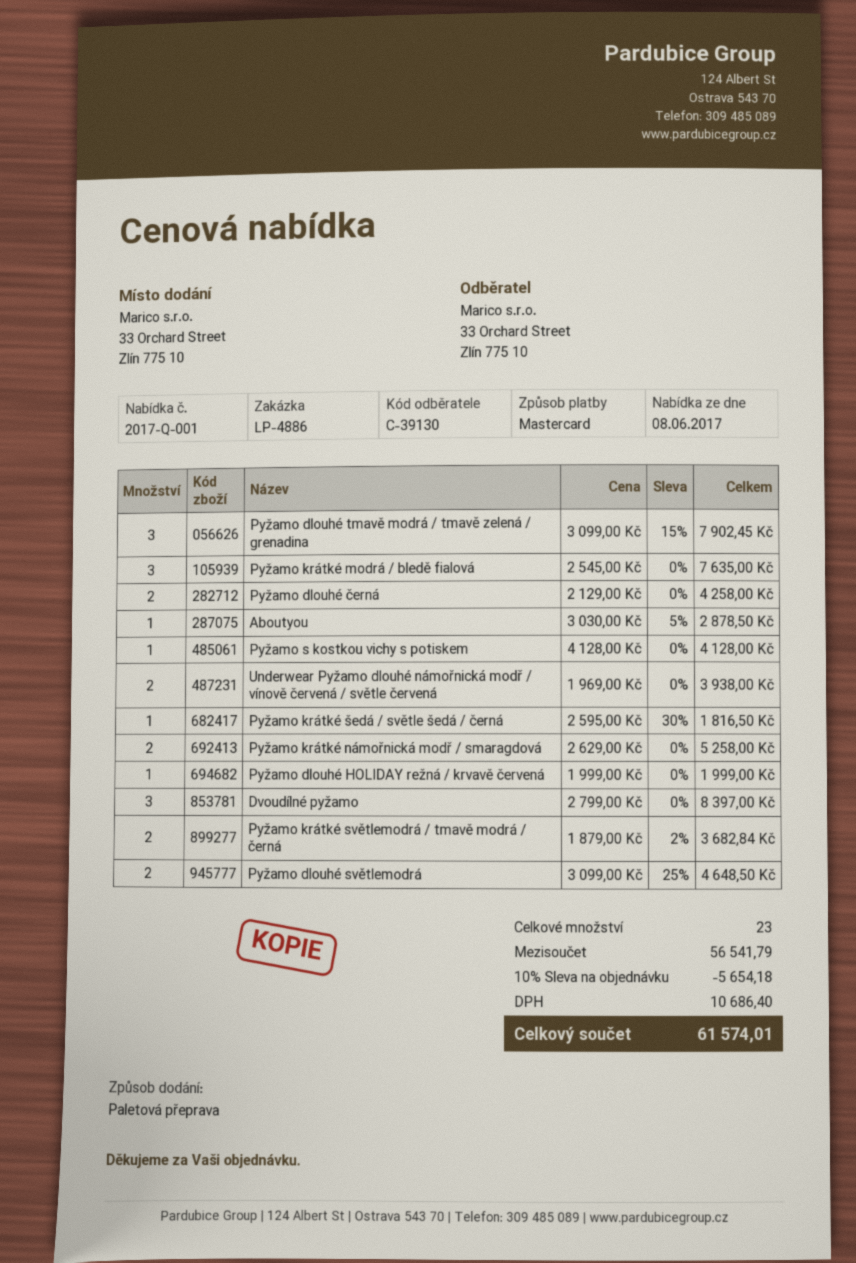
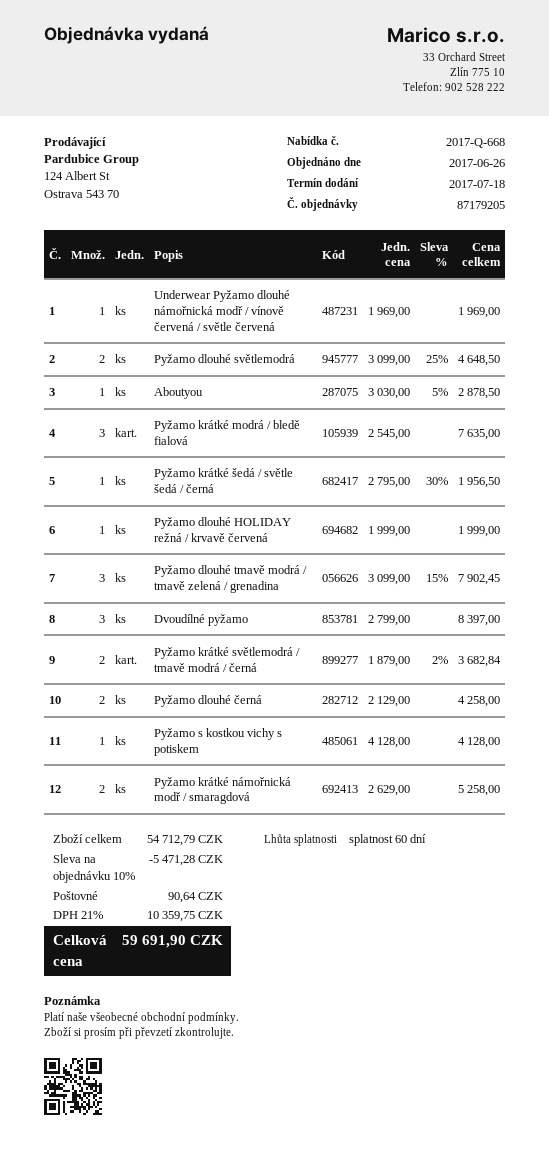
quote number: 2017-Q-001 -> 2017-Q-668
Underwear Pyžamo dlouhé námořnická modř / vínově červená / světle červená: 2 x 1969.00 = 3938.00 -> 1 x 1969.00 = 1969.00
Pyžamo krátké šedá / světle šedá / černá: 1 x 2595.00 - 30% = 1816.50 -> 1 x 2795.00 - 30% = 1956.50
subtotal: 56541.79 -> 54712.79
discount: 10% = 5654.18 -> 10% = 5471.28
shipping: none -> 90.64
tax: 10686.40 -> 10359.75
total: 61574.01 -> 59691.90

